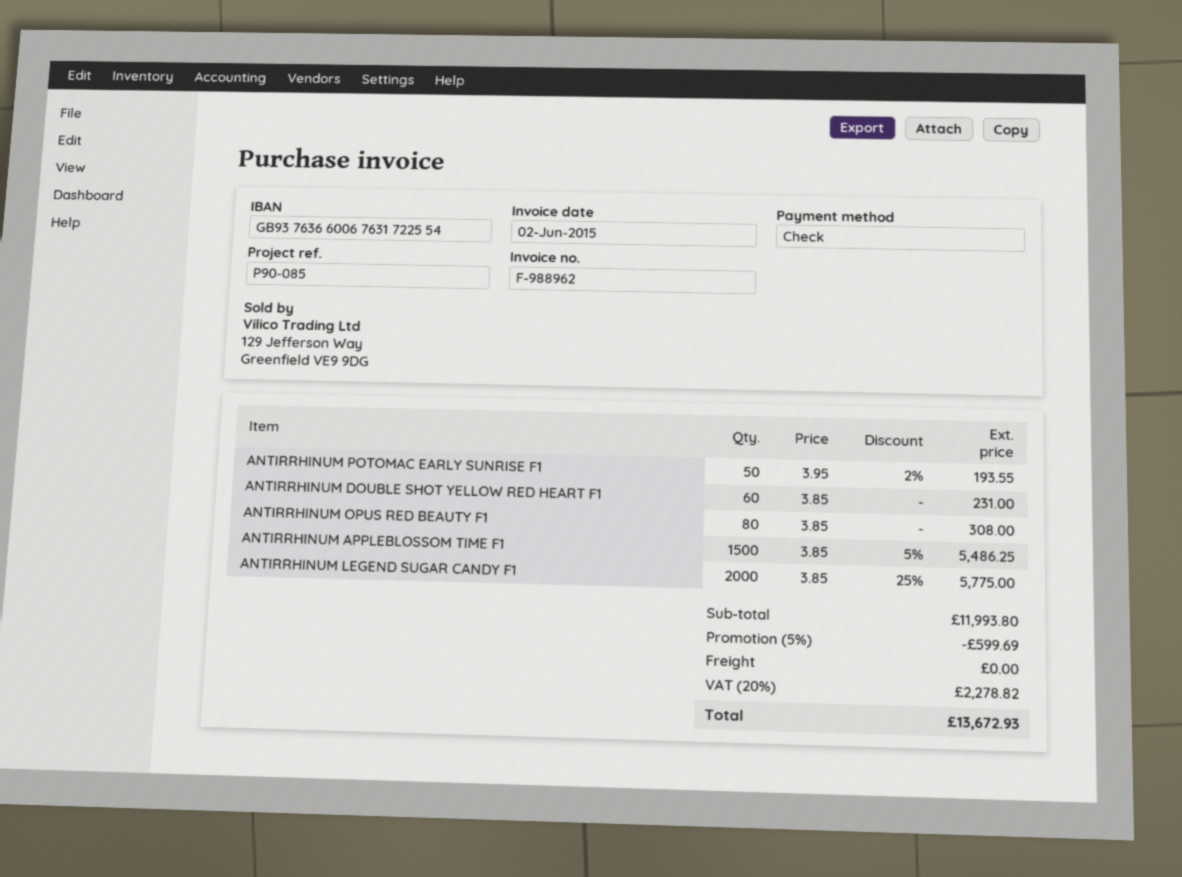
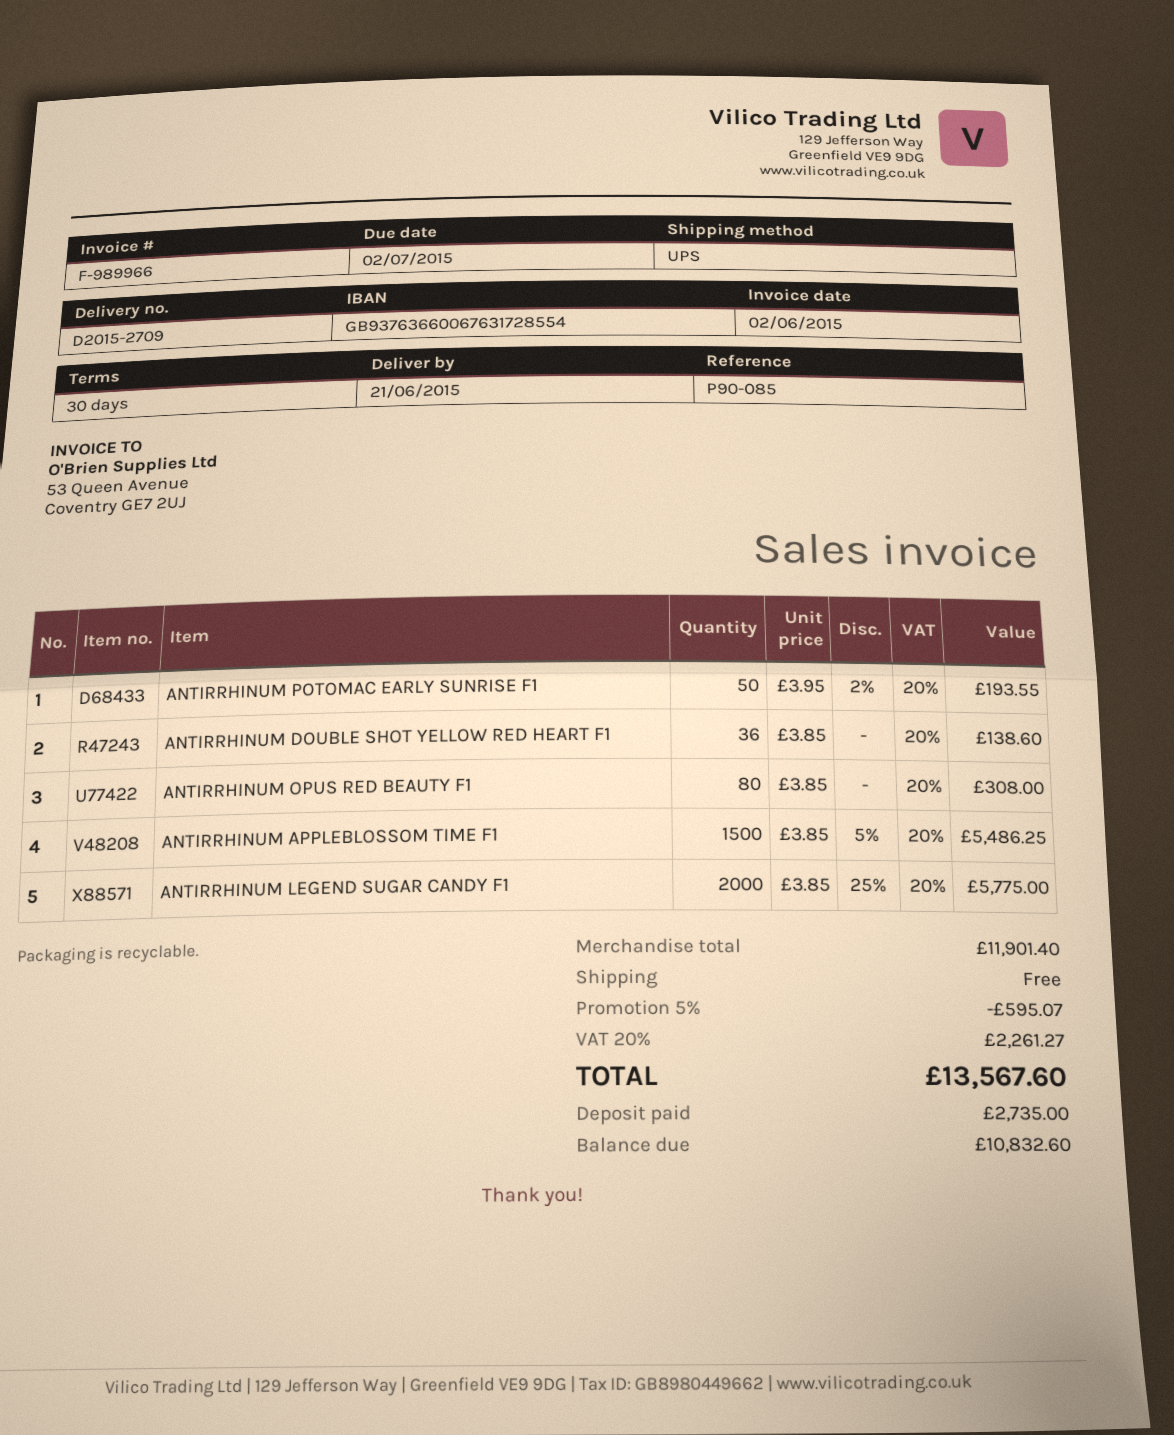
invoice number: F-988962 -> F-989966
bank account: GB93763660067631722554 -> GB93763660067631728554
ANTIRRHINUM DOUBLE SHOT YELLOW RED HEART F1: 60 x 3.85 = 231.00 -> 36 x 3.85 = 138.60
subtotal: 11993.80 -> 11901.40
discount: 5% = 599.69 -> 5% = 595.07
tax: 20% = 2278.82 -> 20% = 2261.27
total: 13672.93 -> 13567.60

